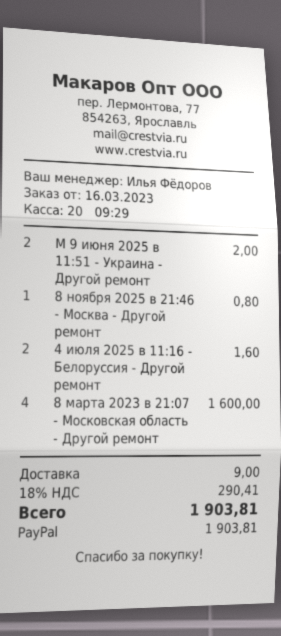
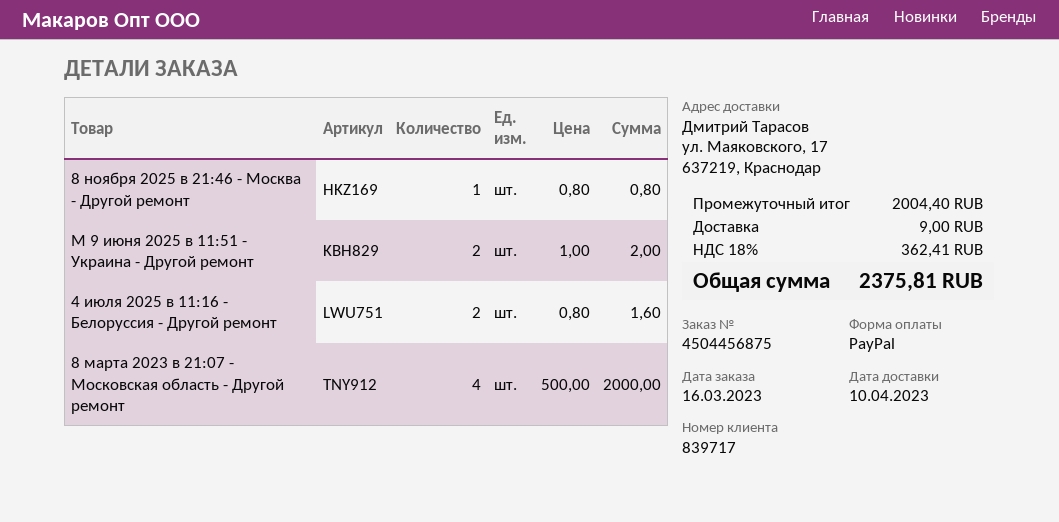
8 марта 2023 в 21:07 - Московская область - Другой ремонт: 4 for 1600.00 -> 4 for 2000.00
tax: 18% = 290.41 -> 18% = 362.41
total: 1903.81 -> 2375.81

